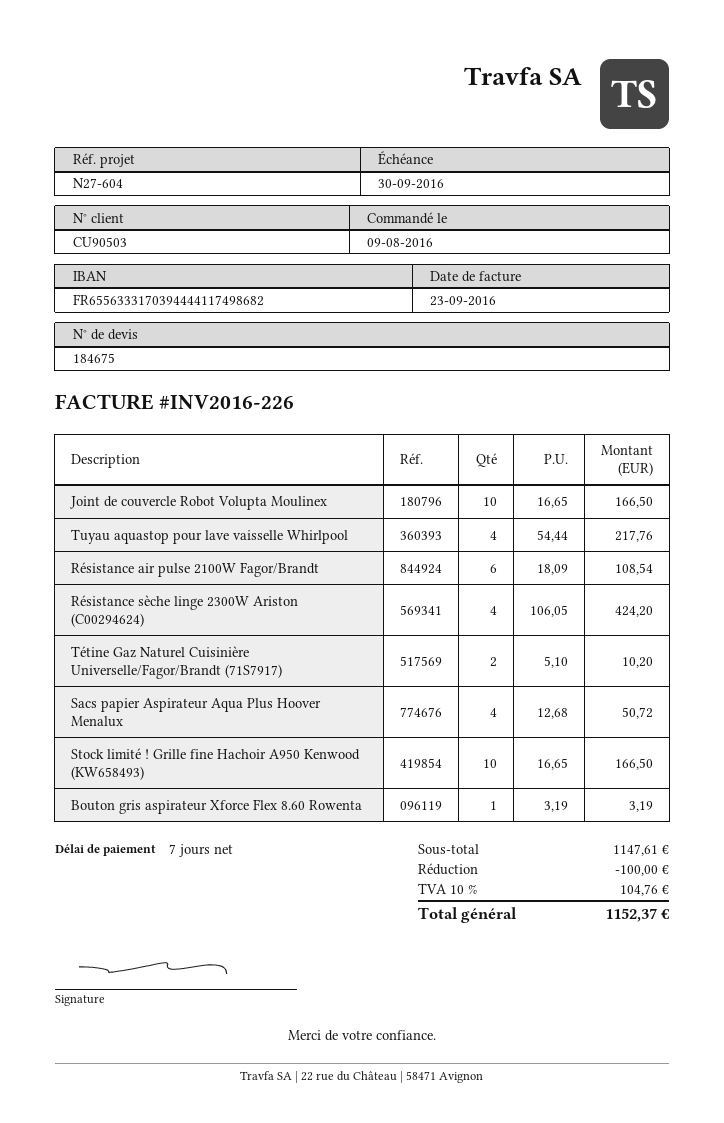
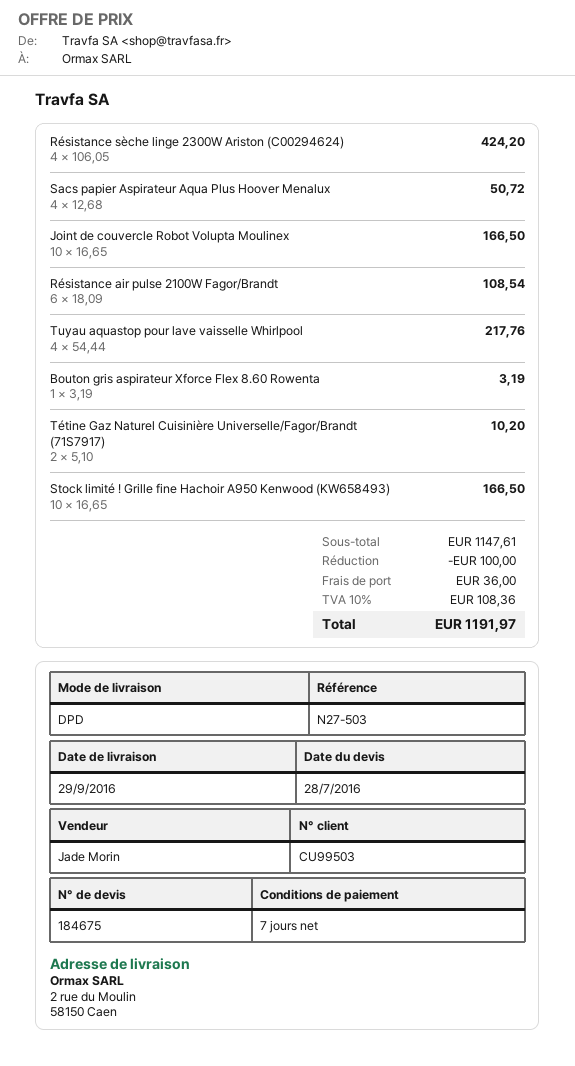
customer number: CU90503 -> CU99503
reference: N27-604 -> N27-503
shipping: none -> 36.00
tax: 10% = 104.76 -> 10% = 108.36
total: 1152.37 -> 1191.97

